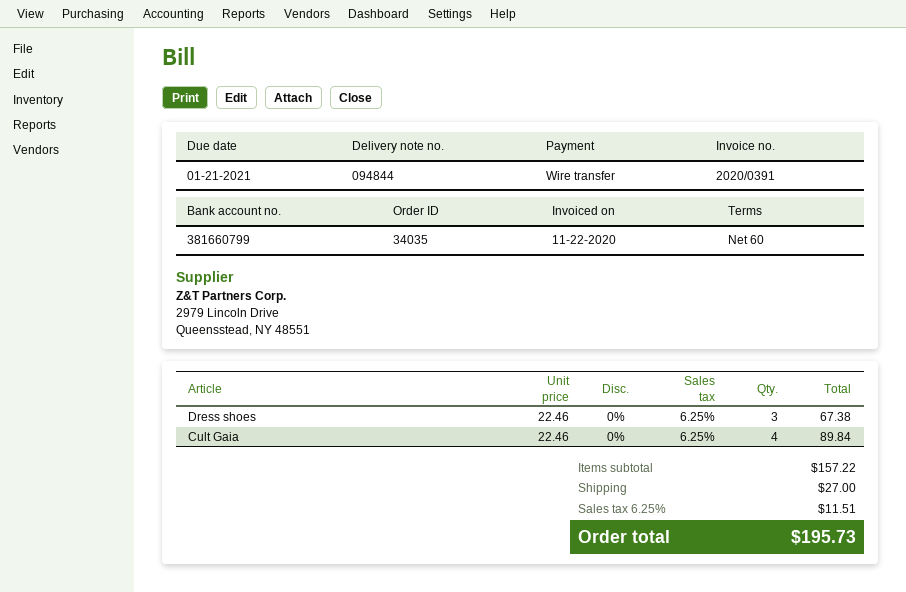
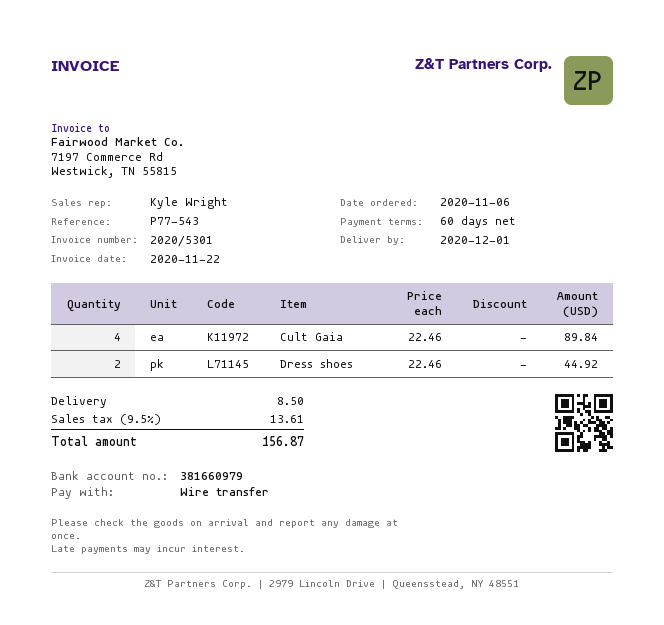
invoice number: 2020/0391 -> 2020/5301
bank account: 381660799 -> 381660979
Dress shoes: 3 x 22.46 = 67.38 -> 2 x 22.46 = 44.92
shipping: 27.00 -> 8.50
tax: 6.25% = 11.51 -> 9.5% = 13.61
total: 195.73 -> 156.87

